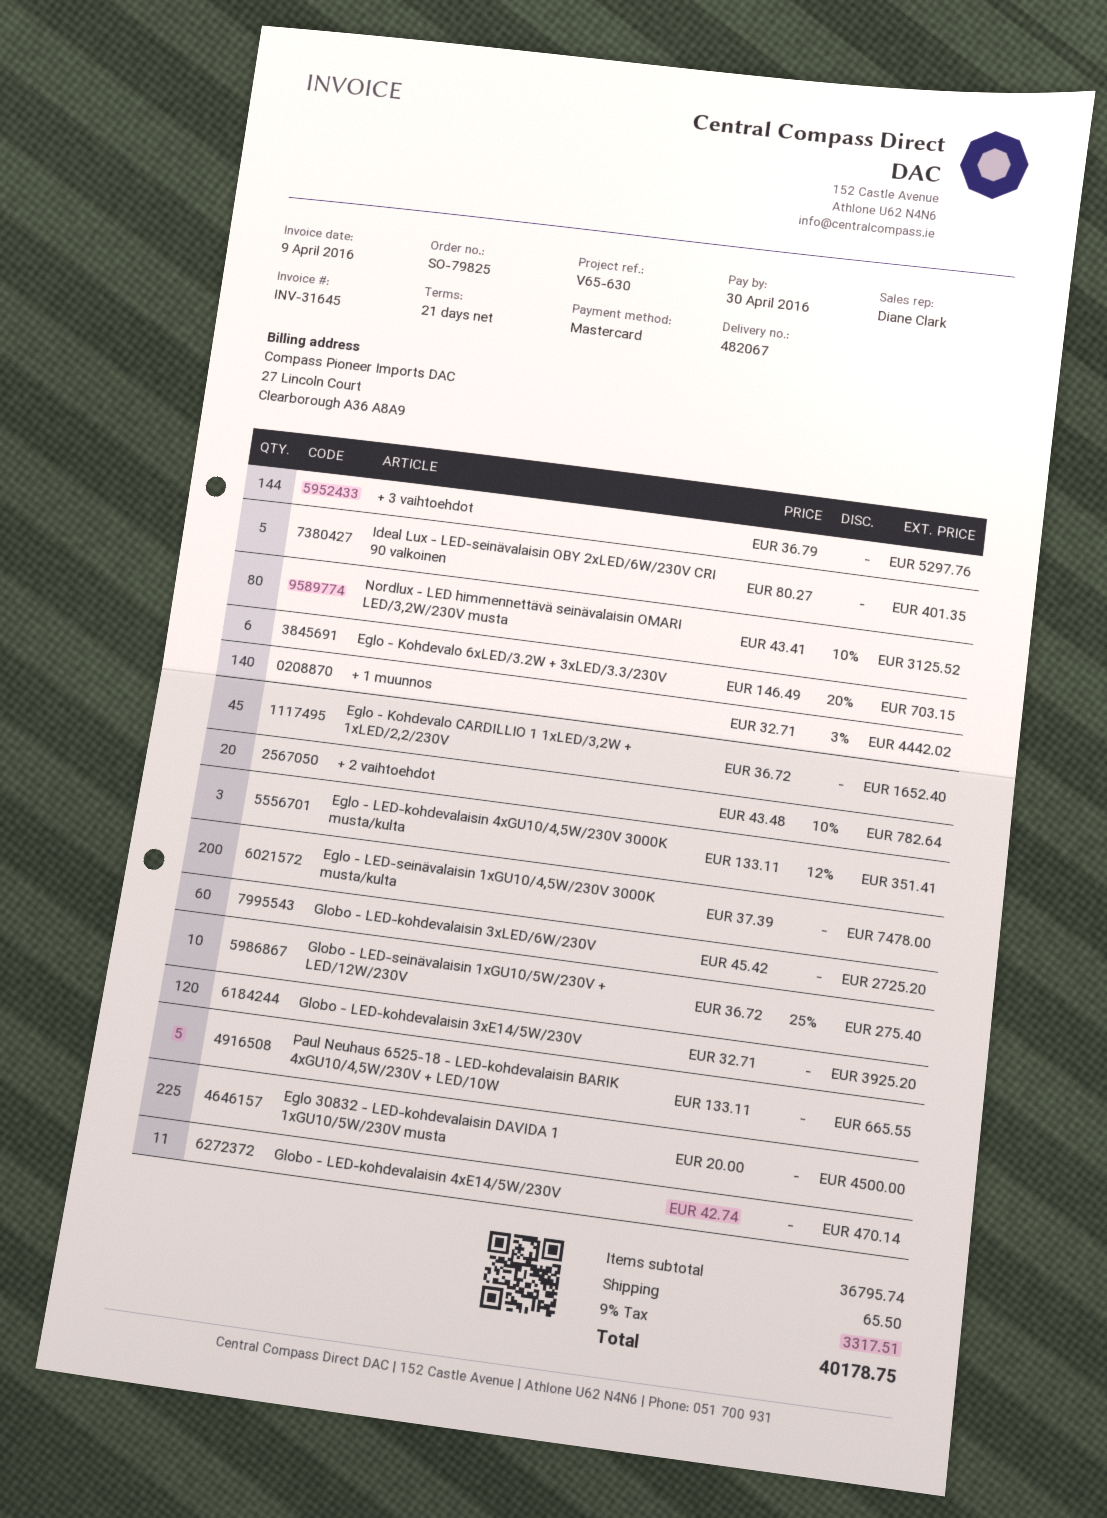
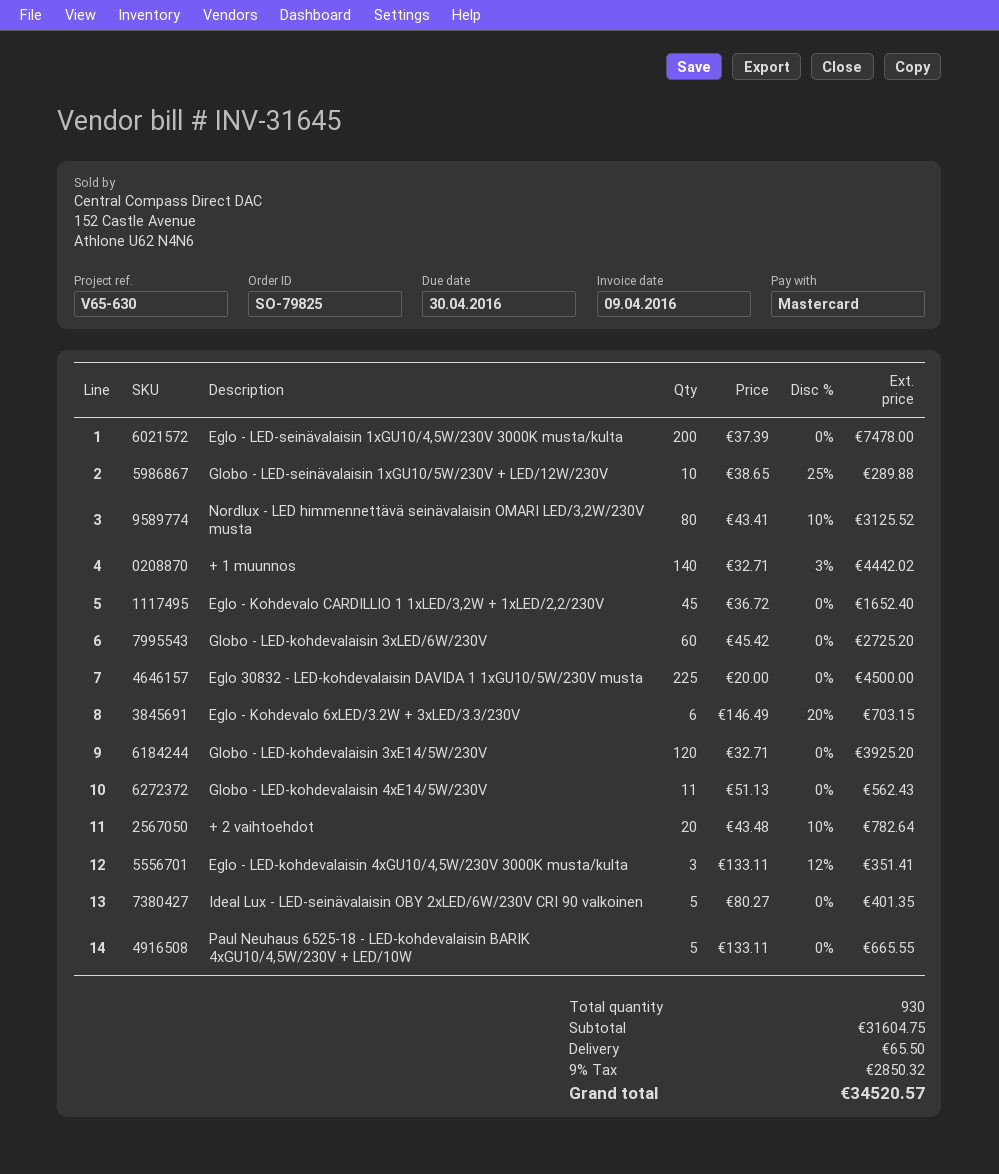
+ 3 vaihtoehdot: 144 x 36.79 = 5297.76 -> none
Globo - LED-seinävalaisin 1xGU10/5W/230V + LED/12W/230V: 10 x 36.72 - 25% = 275.40 -> 10 x 38.65 - 25% = 289.88
Globo - LED-kohdevalaisin 4xE14/5W/230V: 11 x 42.74 = 470.14 -> 11 x 51.13 = 562.43
subtotal: 36795.74 -> 31604.75
tax: 9% = 3317.51 -> 9% = 2850.32
total: 40178.75 -> 34520.57

